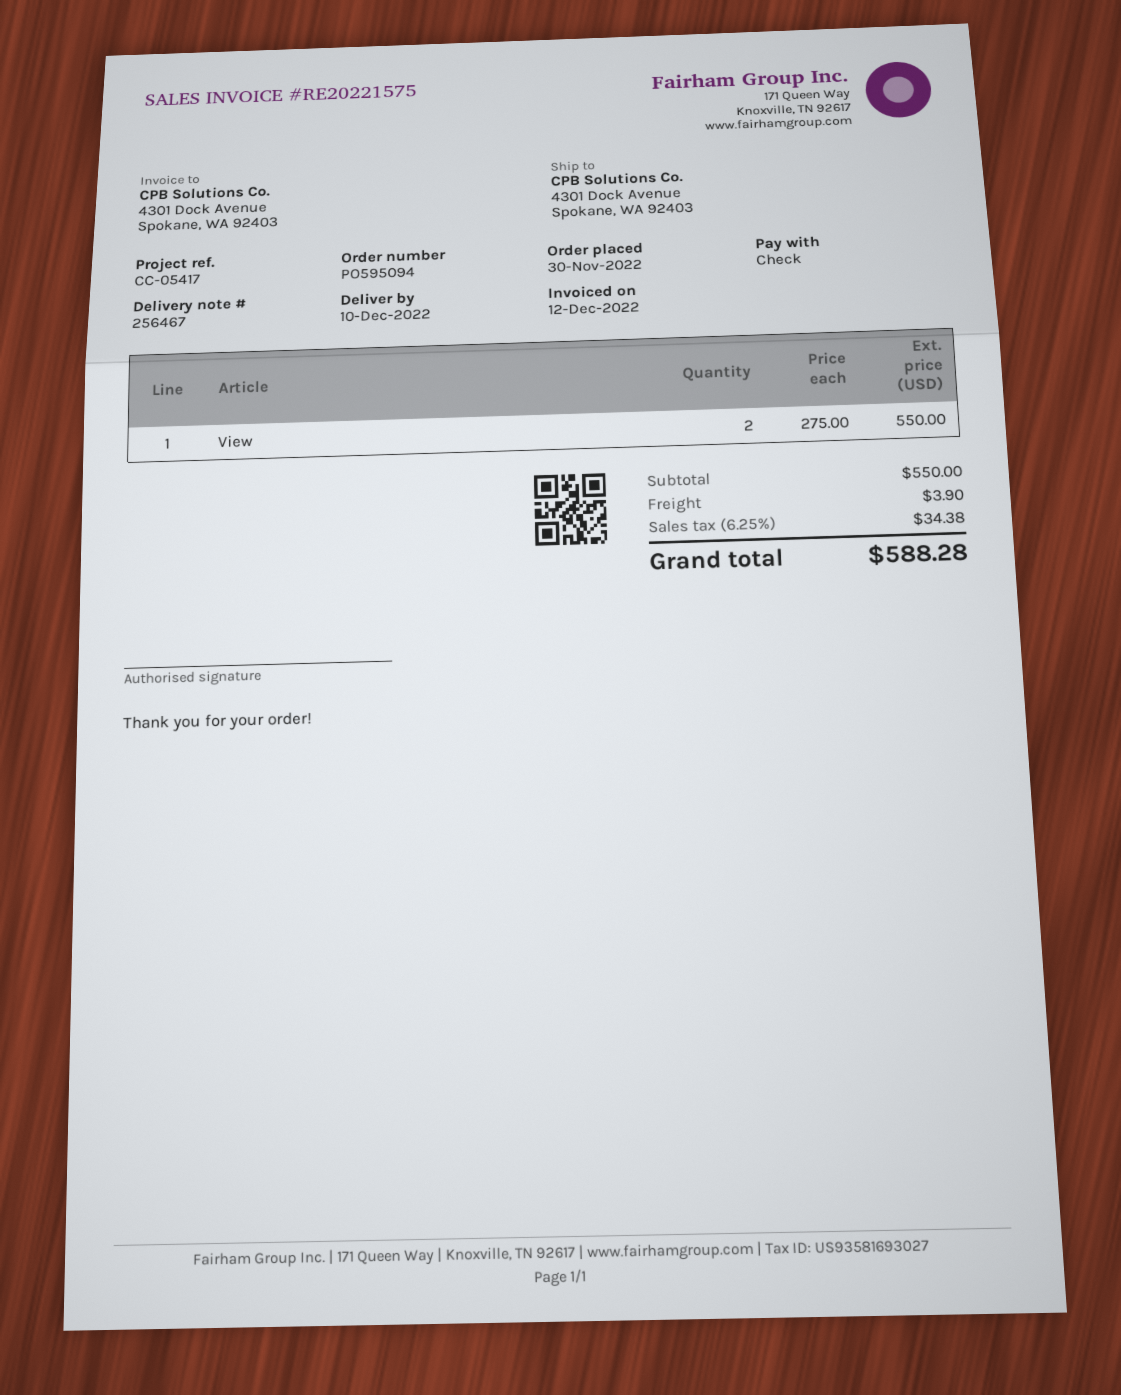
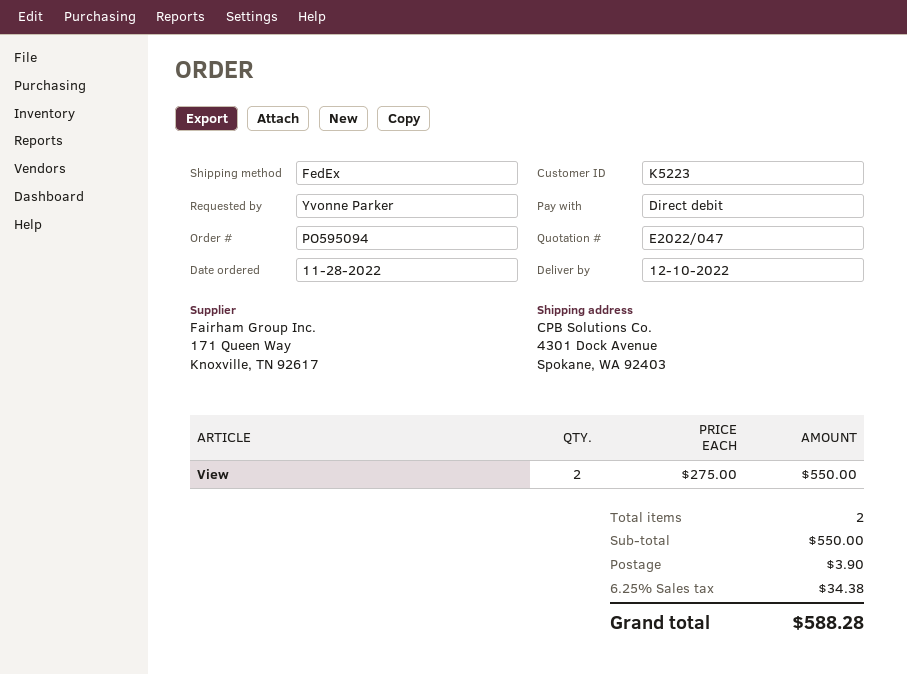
order date: 2022-11-30 -> 2022-11-28
payment method: cheque -> direct debit

